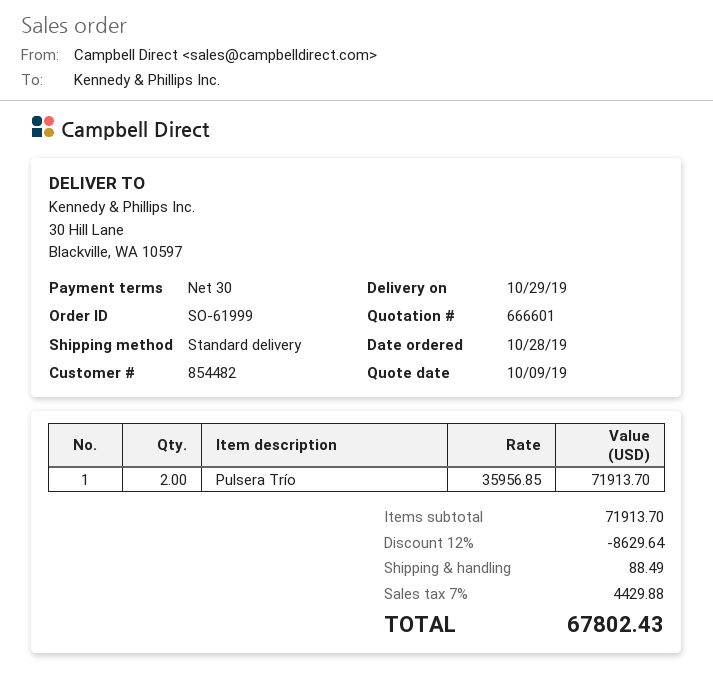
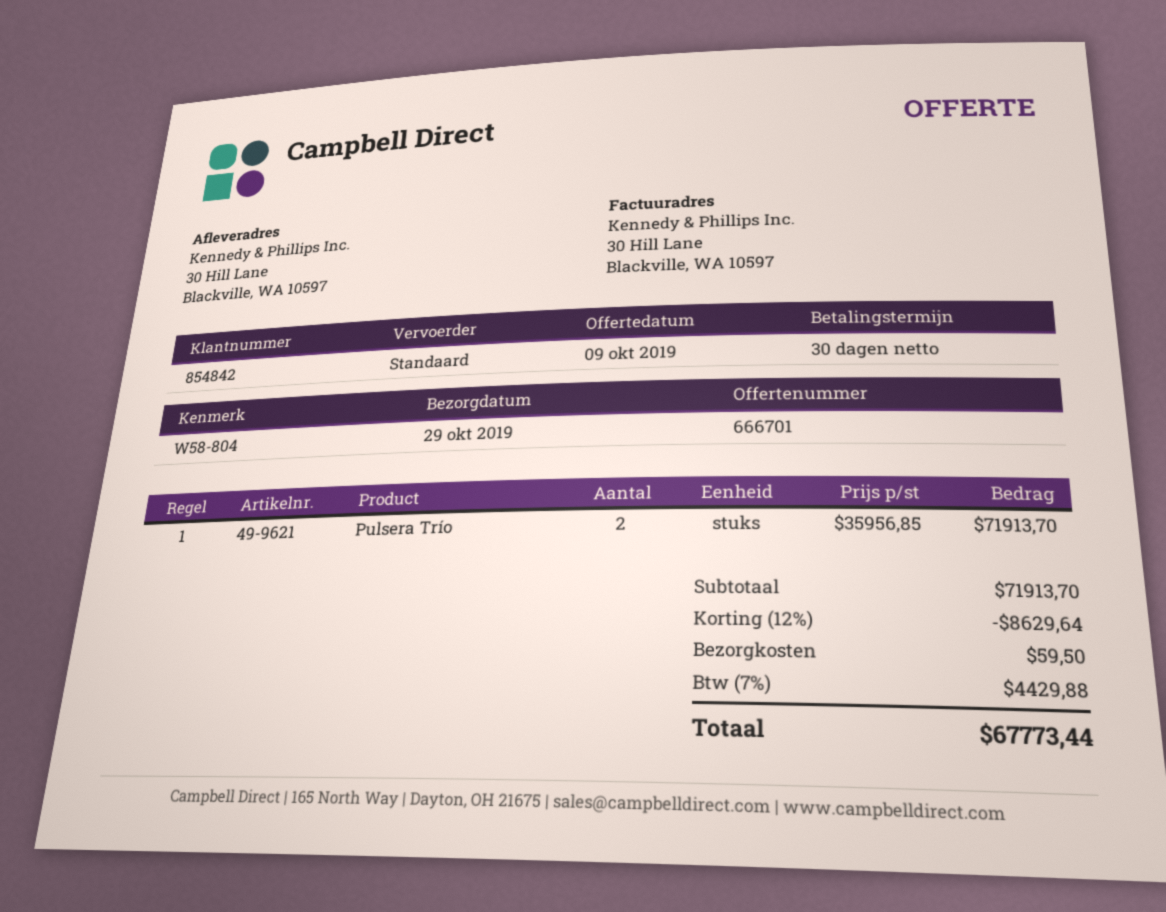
quote number: 666601 -> 666701
customer number: 854482 -> 854842
shipping: 88.49 -> 59.50
total: 67802.43 -> 67773.44

